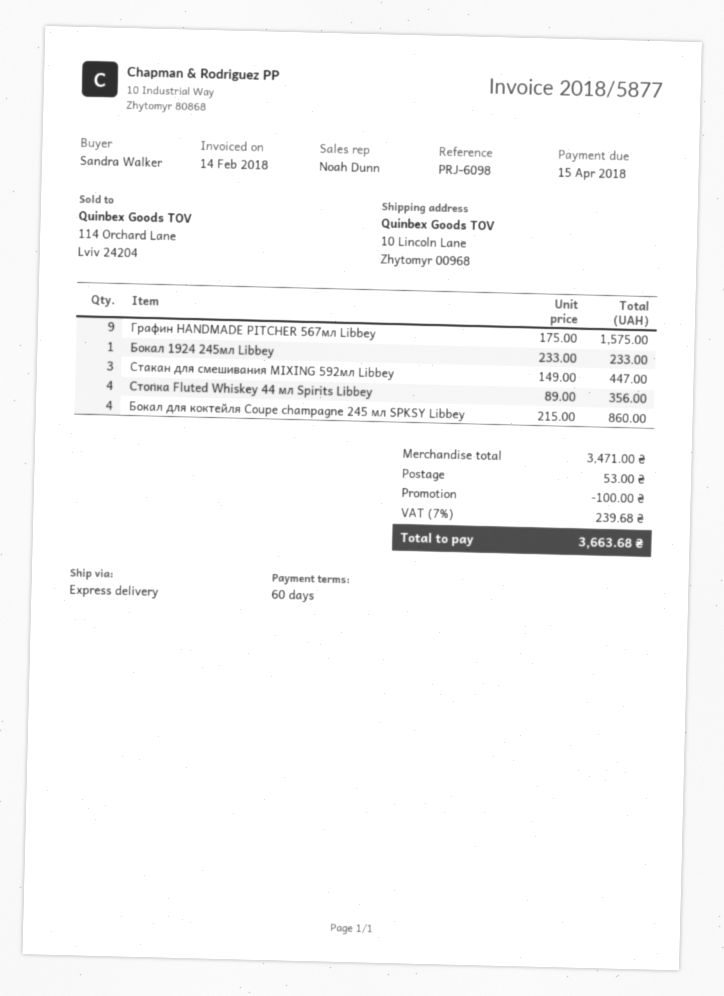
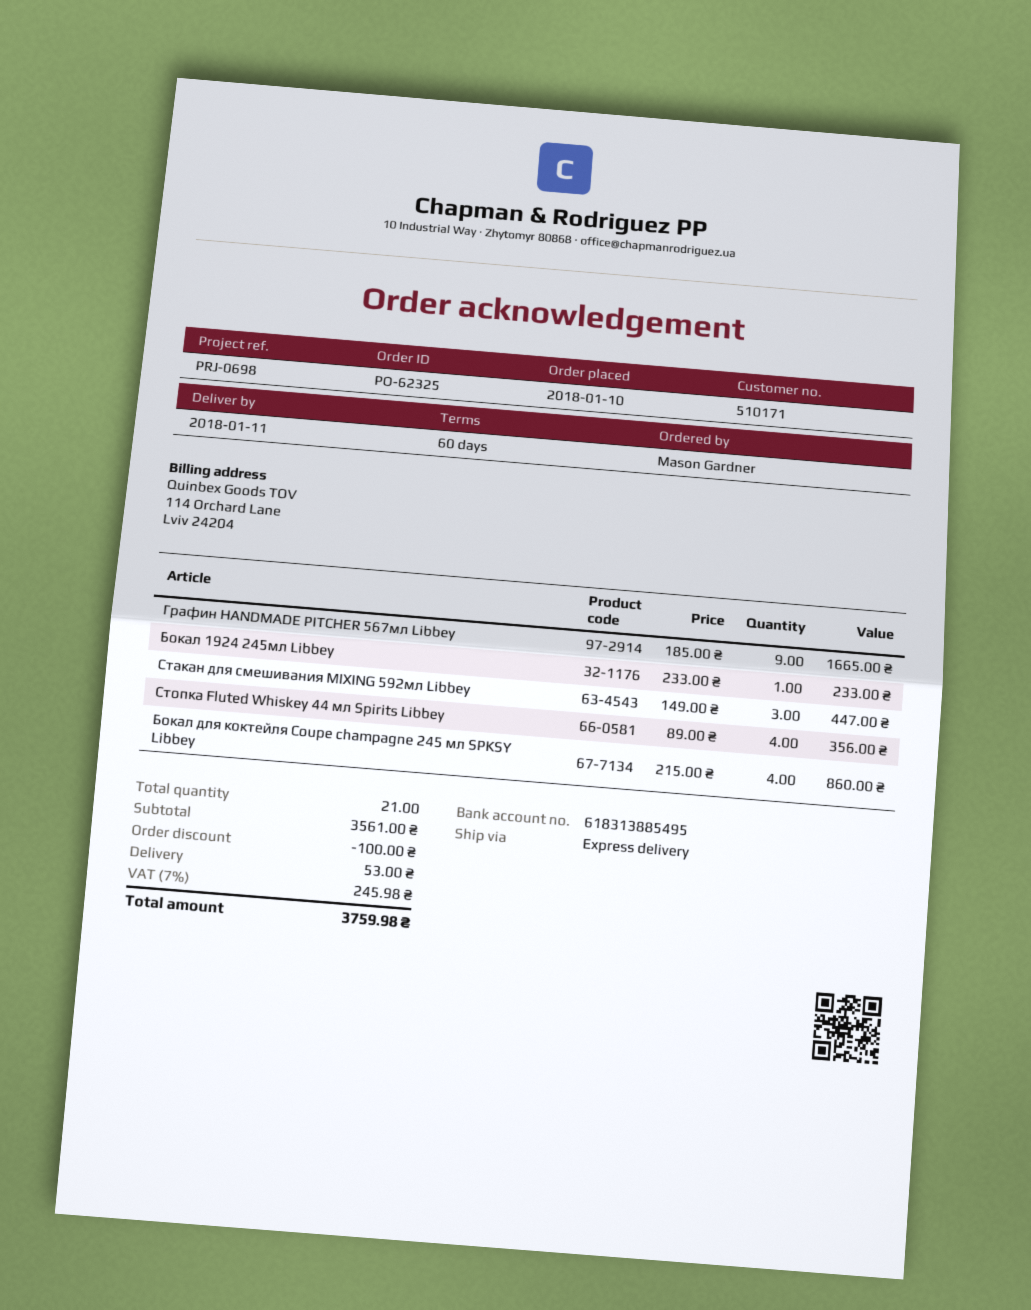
reference: PRJ-6098 -> PRJ-0698
ordered by: Sandra Walker -> Mason Gardner
Графин HANDMADE PITCHER 567мл Libbey: 9 x 175.00 = 1575.00 -> 9 x 185.00 = 1665.00
subtotal: 3471.00 -> 3561.00
tax: 7% = 239.68 -> 7% = 245.98
total: 3663.68 -> 3759.98

